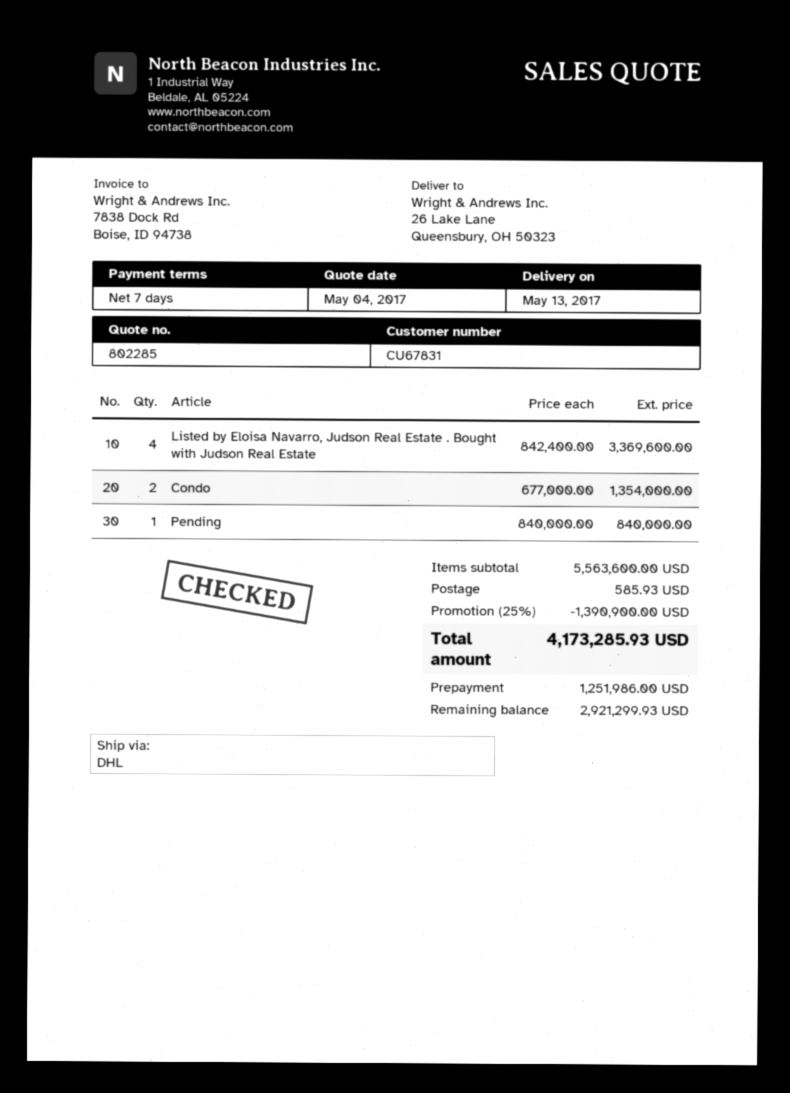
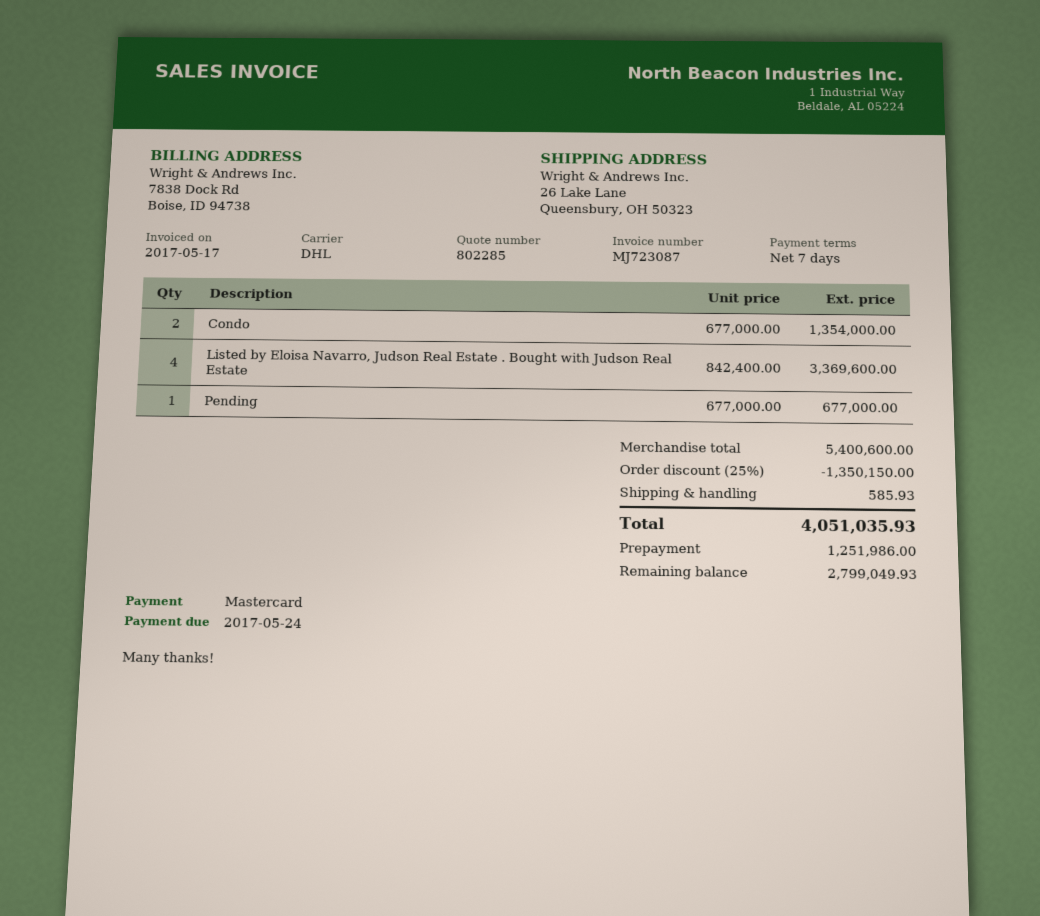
Pending: 1 x 840000.00 = 840000.00 -> 1 x 677000.00 = 677000.00
subtotal: 5563600.00 -> 5400600.00
discount: 25% = 1390900.00 -> 25% = 1350150.00
total: 4173285.93 -> 4051035.93
balance: 2921299.93 -> 2799049.93

